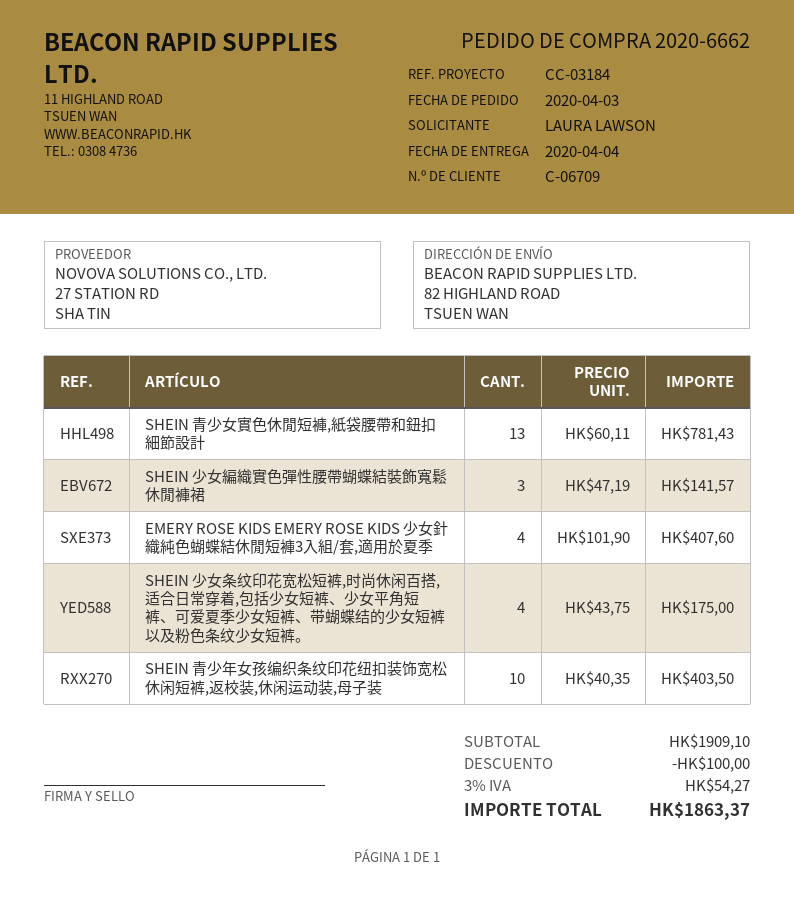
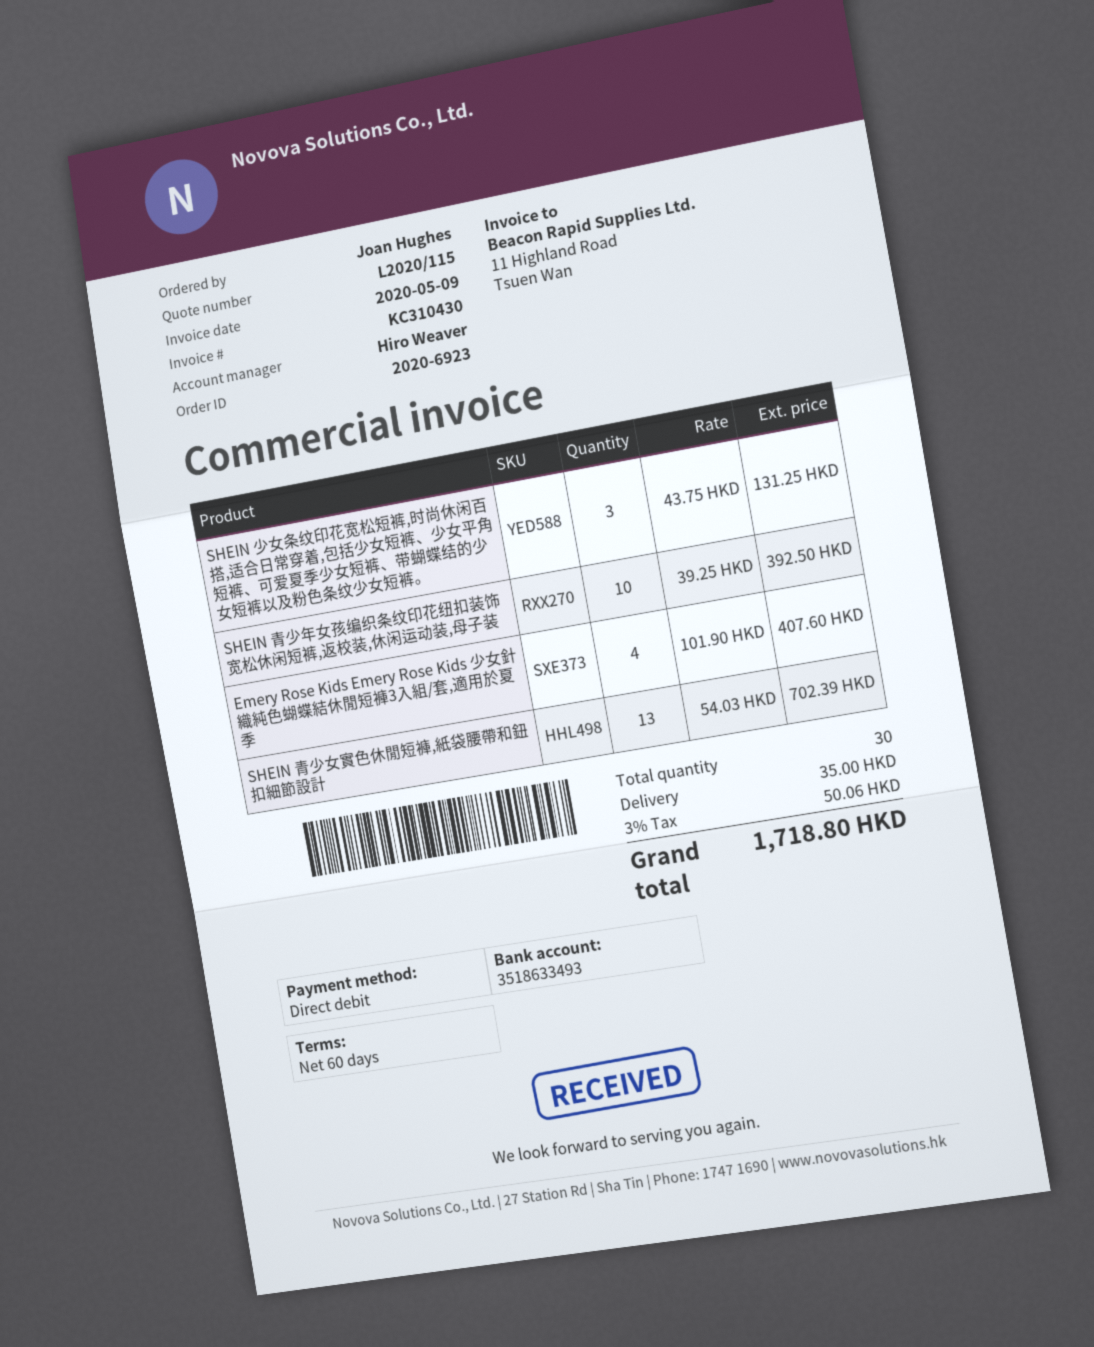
order number: 2020-6662 -> 2020-6923
ordered by: LAURA LAWSON -> Joan Hughes
SHEIN 青少女實色休閒短褲,紙袋腰帶和鈕扣細節設計: 13 x 60.11 = 781.43 -> 13 x 54.03 = 702.39
SHEIN 少女編織實色彈性腰帶蝴蝶結裝飾寬鬆休閒褲裙: 3 x 47.19 = 141.57 -> none
SHEIN 少女条纹印花宽松短裤,时尚休闲百搭,适合日常穿着,包括少女短裤、少女平角短裤、可爱夏季少女短裤、带蝴蝶结的少女短裤以及粉色条纹少女短裤。: 4 x 43.75 = 175.00 -> 3 x 43.75 = 131.25
SHEIN 青少年女孩编织条纹印花纽扣装饰宽松休闲短裤,返校装,休闲运动装,母子装: 10 x 40.35 = 403.50 -> 10 x 39.25 = 392.50
discount: 100.00 -> none
shipping: none -> 35.00
tax: 3% = 54.27 -> 3% = 50.06
total: 1863.37 -> 1718.80

